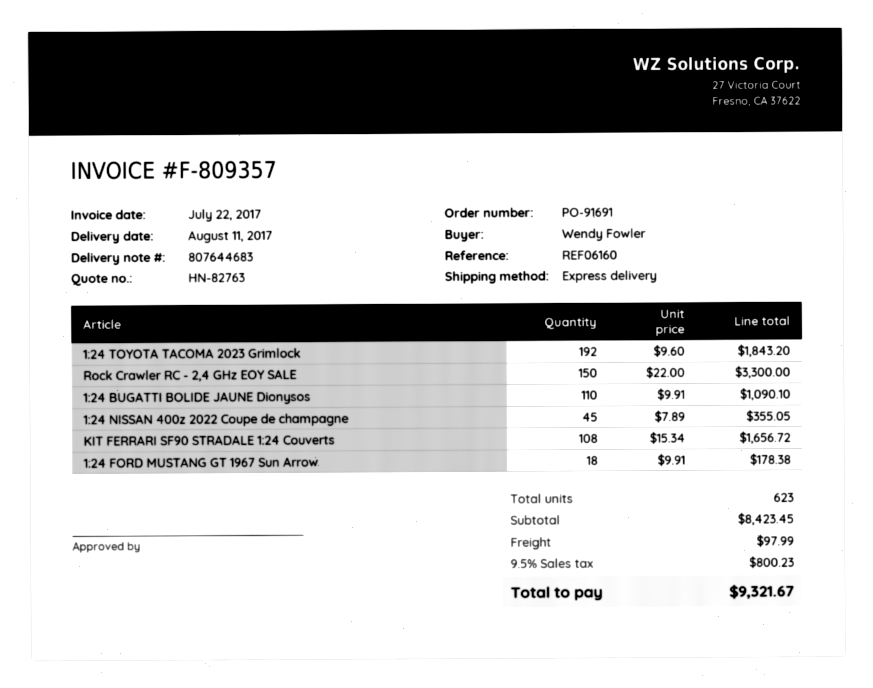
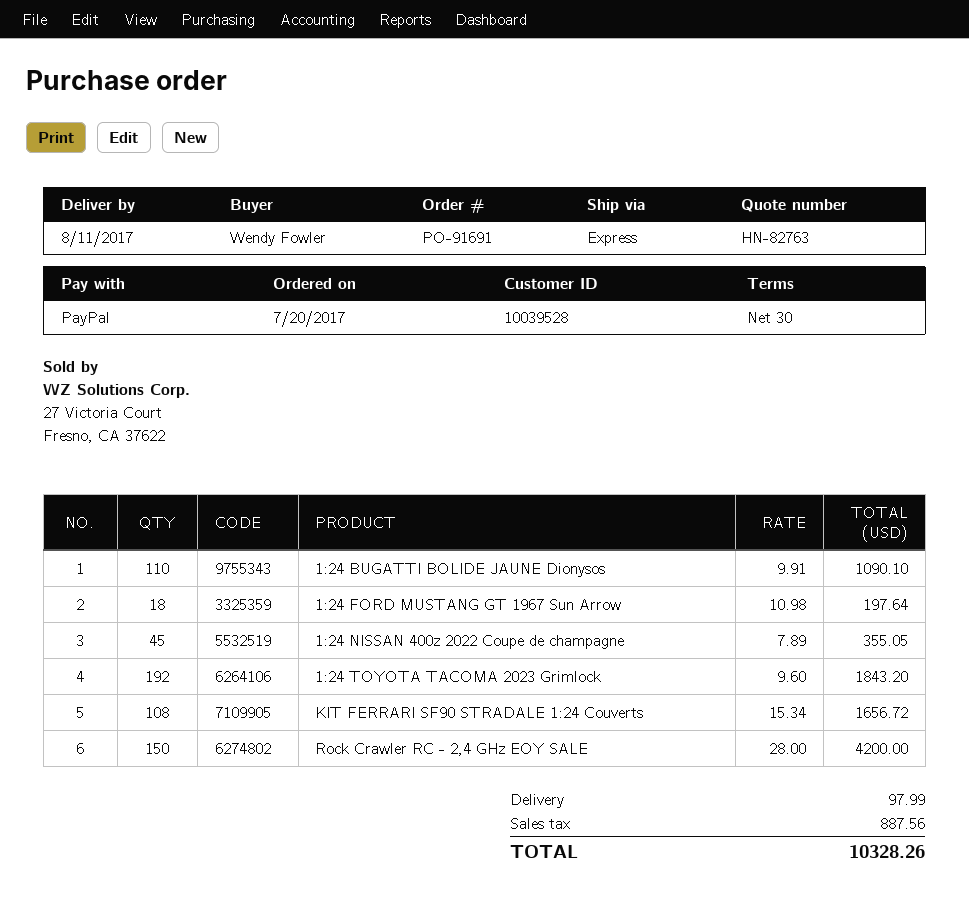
Rock Crawler RC - 2,4 GHz EOY SALE: 150 x 22.00 = 3300.00 -> 150 x 28.00 = 4200.00
1:24 FORD MUSTANG GT 1967 Sun Arrow: 18 x 9.91 = 178.38 -> 18 x 10.98 = 197.64
tax: 800.23 -> 887.56
total: 9321.67 -> 10328.26

